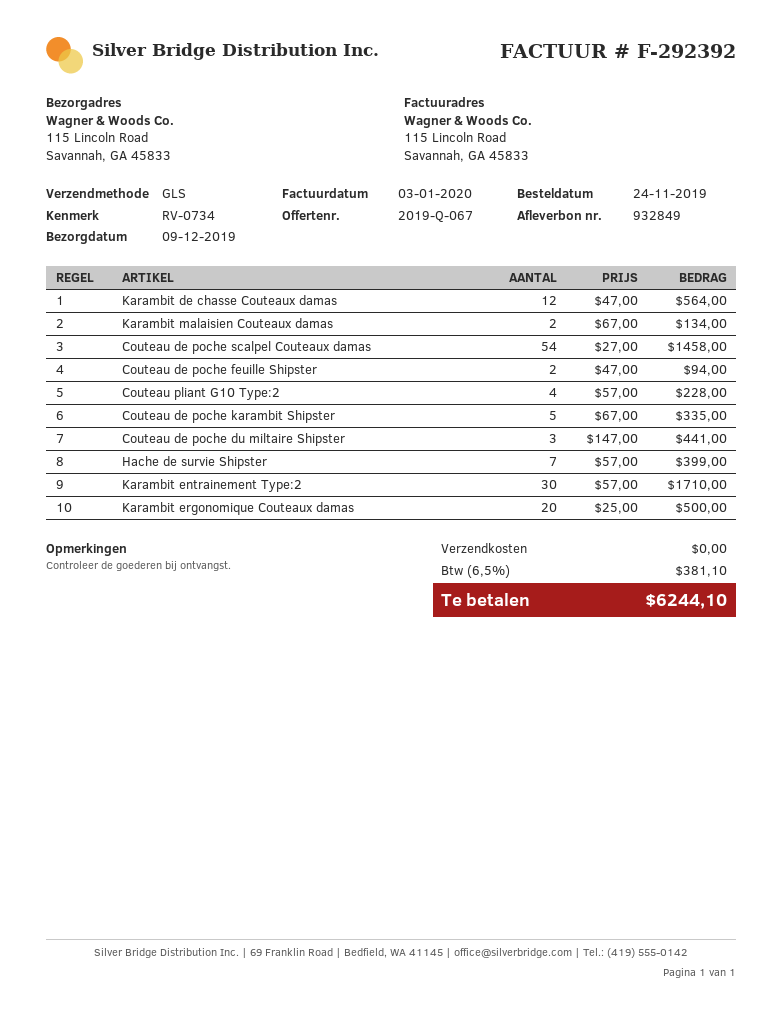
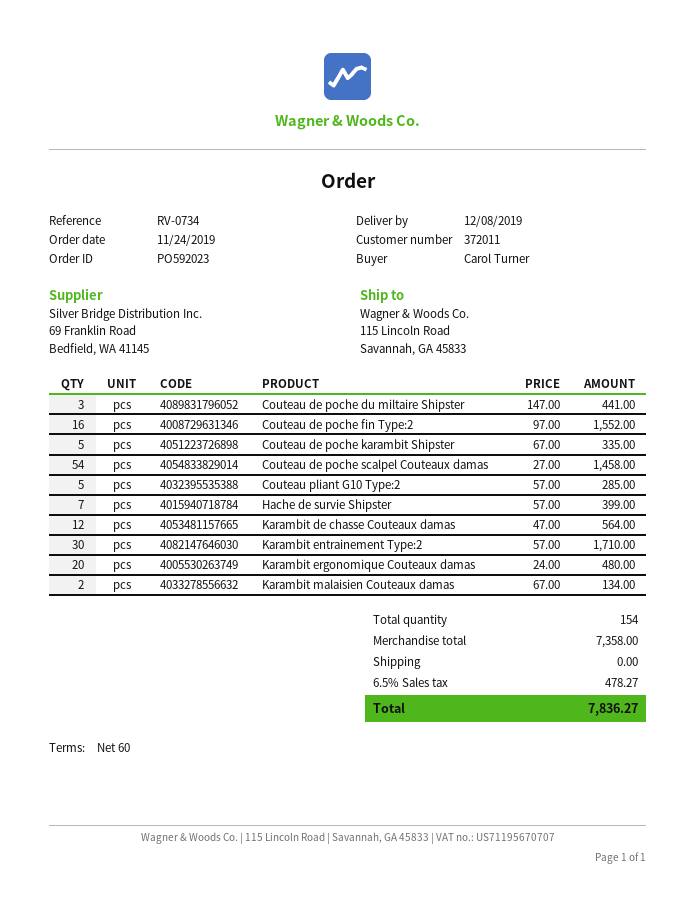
delivery date: 2019-12-09 -> 2019-12-08
Couteau de poche feuille Shipster: 2 x 47.00 = 94.00 -> none
Couteau pliant G10 Type:2: 4 x 57.00 = 228.00 -> 5 x 57.00 = 285.00
Karambit ergonomique Couteaux damas: 20 x 25.00 = 500.00 -> 20 x 24.00 = 480.00
Couteau de poche fin Type:2: none -> 16 x 97.00 = 1552.00
tax: 6.5% = 381.10 -> 6.5% = 478.27
total: 6244.10 -> 7836.27

